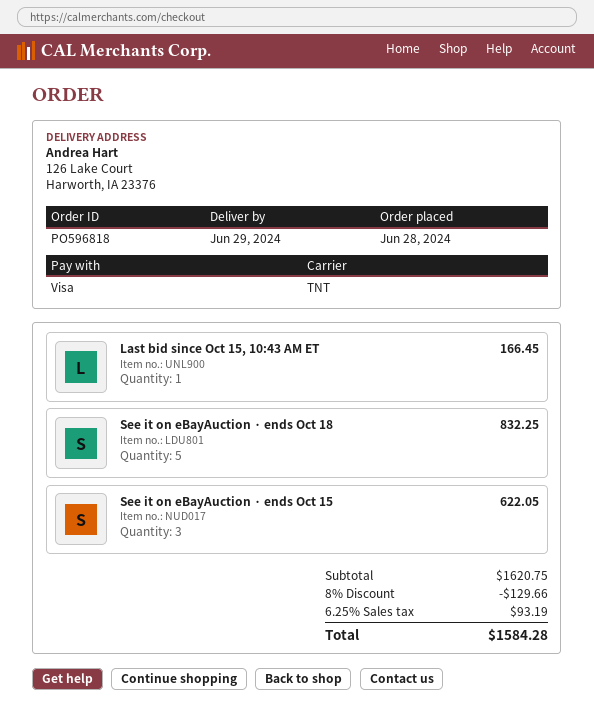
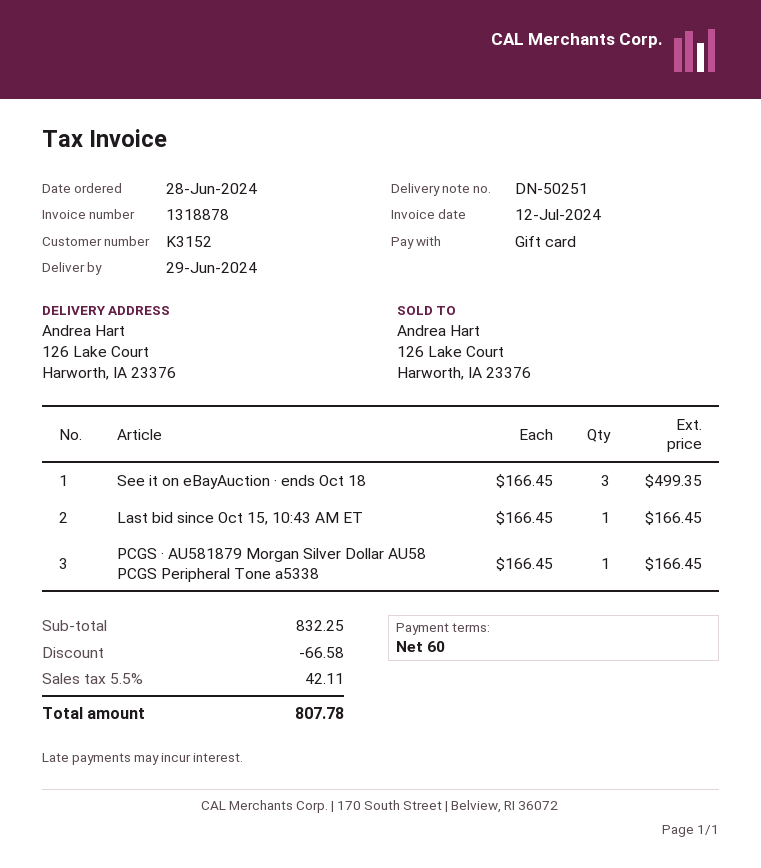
payment method: Visa -> gift card
See it on eBayAuction · ends Oct 18: 5 for 832.25 -> 3 for 499.35
See it on eBayAuction · ends Oct 15: 3 for 622.05 -> none
PCGS · AU581879 Morgan Silver Dollar AU58 PCGS Peripheral Tone a5338: none -> 1 for 166.45
subtotal: 1620.75 -> 832.25
discount: 129.66 -> 66.58
tax: 6.25% = 93.19 -> 5.5% = 42.11
total: 1584.28 -> 807.78

